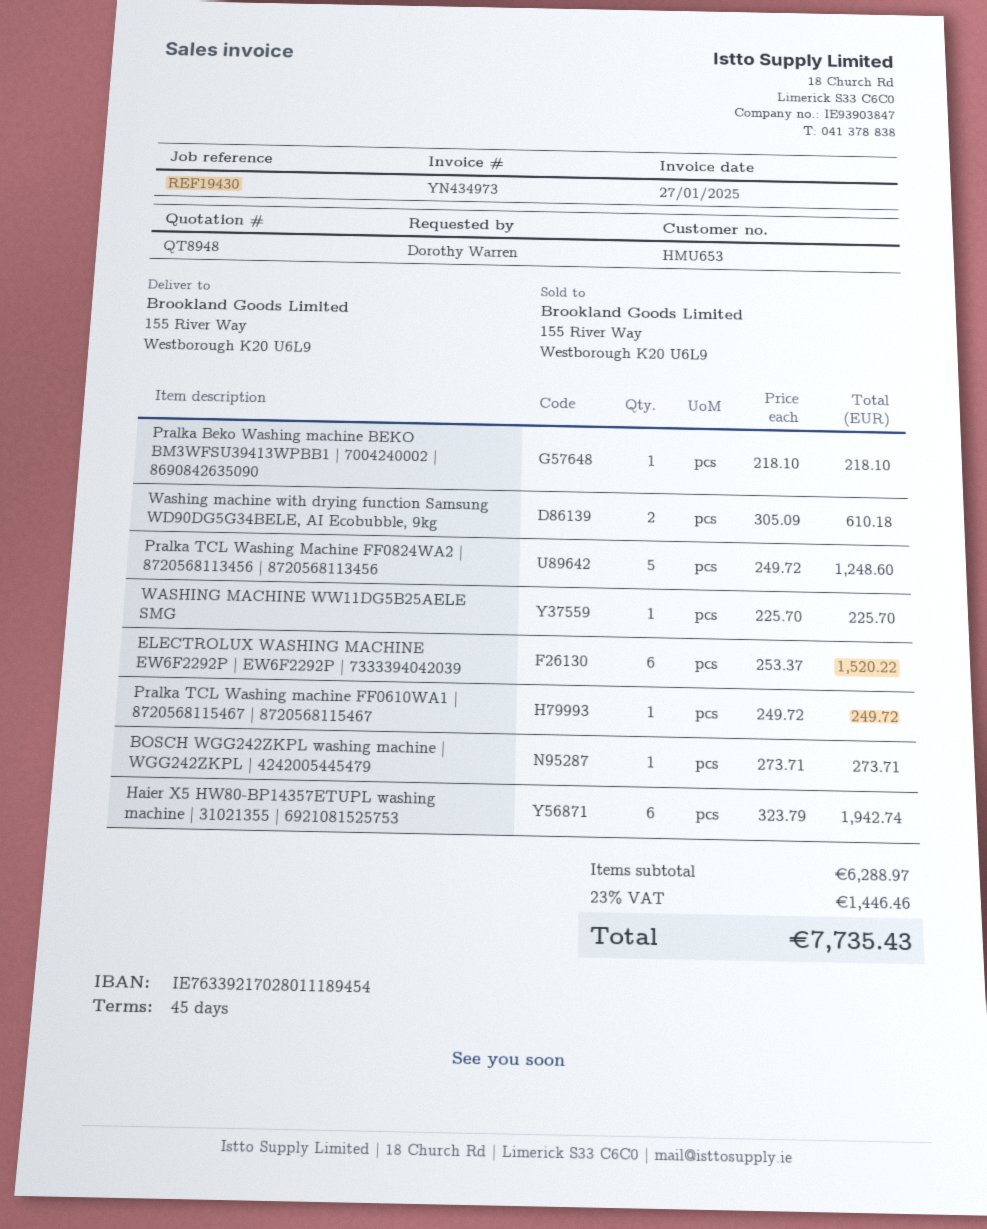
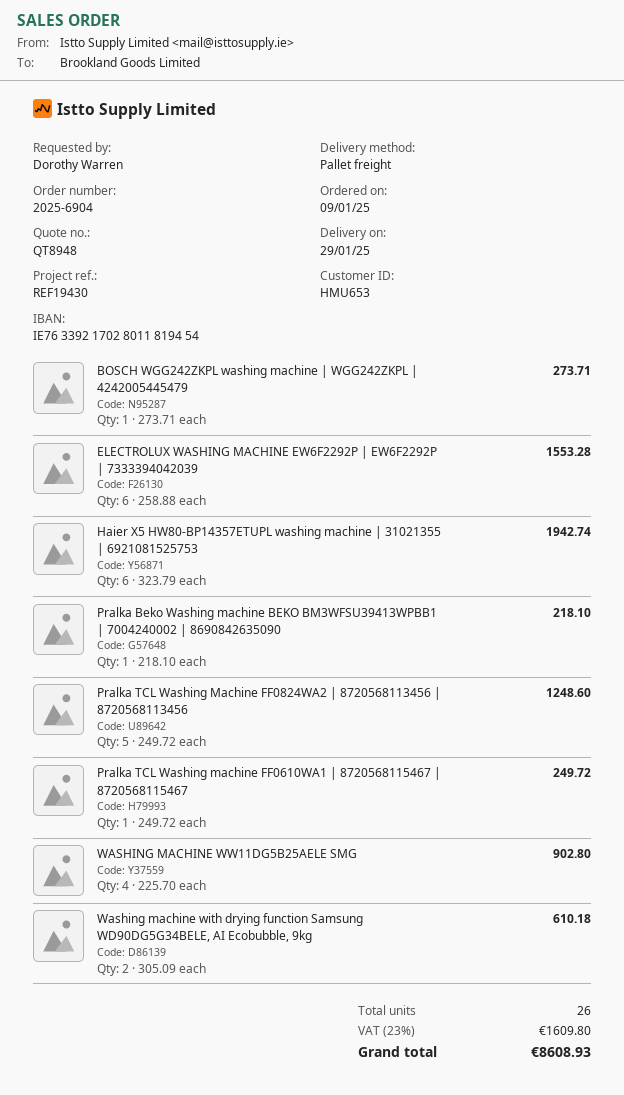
bank account: IE76339217028011189454 -> IE76339217028011819454
WASHING MACHINE WW11DG5B25AELE SMG: 1 x 225.70 = 225.70 -> 4 x 225.70 = 902.80
ELECTROLUX WASHING MACHINE EW6F2292P | EW6F2292P | 7333394042039: 6 x 253.37 = 1520.22 -> 6 x 258.88 = 1553.28
tax: 23% = 1446.46 -> 23% = 1609.80
total: 7735.43 -> 8608.93

